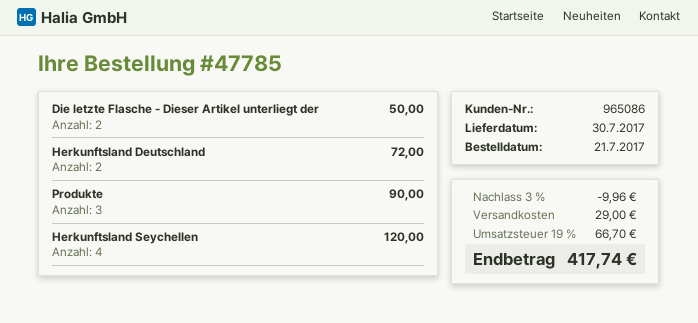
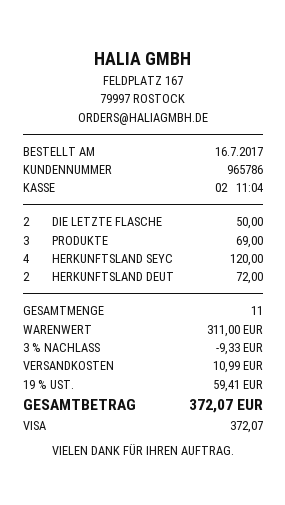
order date: 2017-07-21 -> 2017-07-16
customer number: 965086 -> 965786
Produkte: 3 for 90.00 -> 3 for 69.00
discount: 3% = 9.96 -> 3% = 9.33
shipping: 29.00 -> 10.99
tax: 19% = 66.70 -> 19% = 59.41
total: 417.74 -> 372.07

